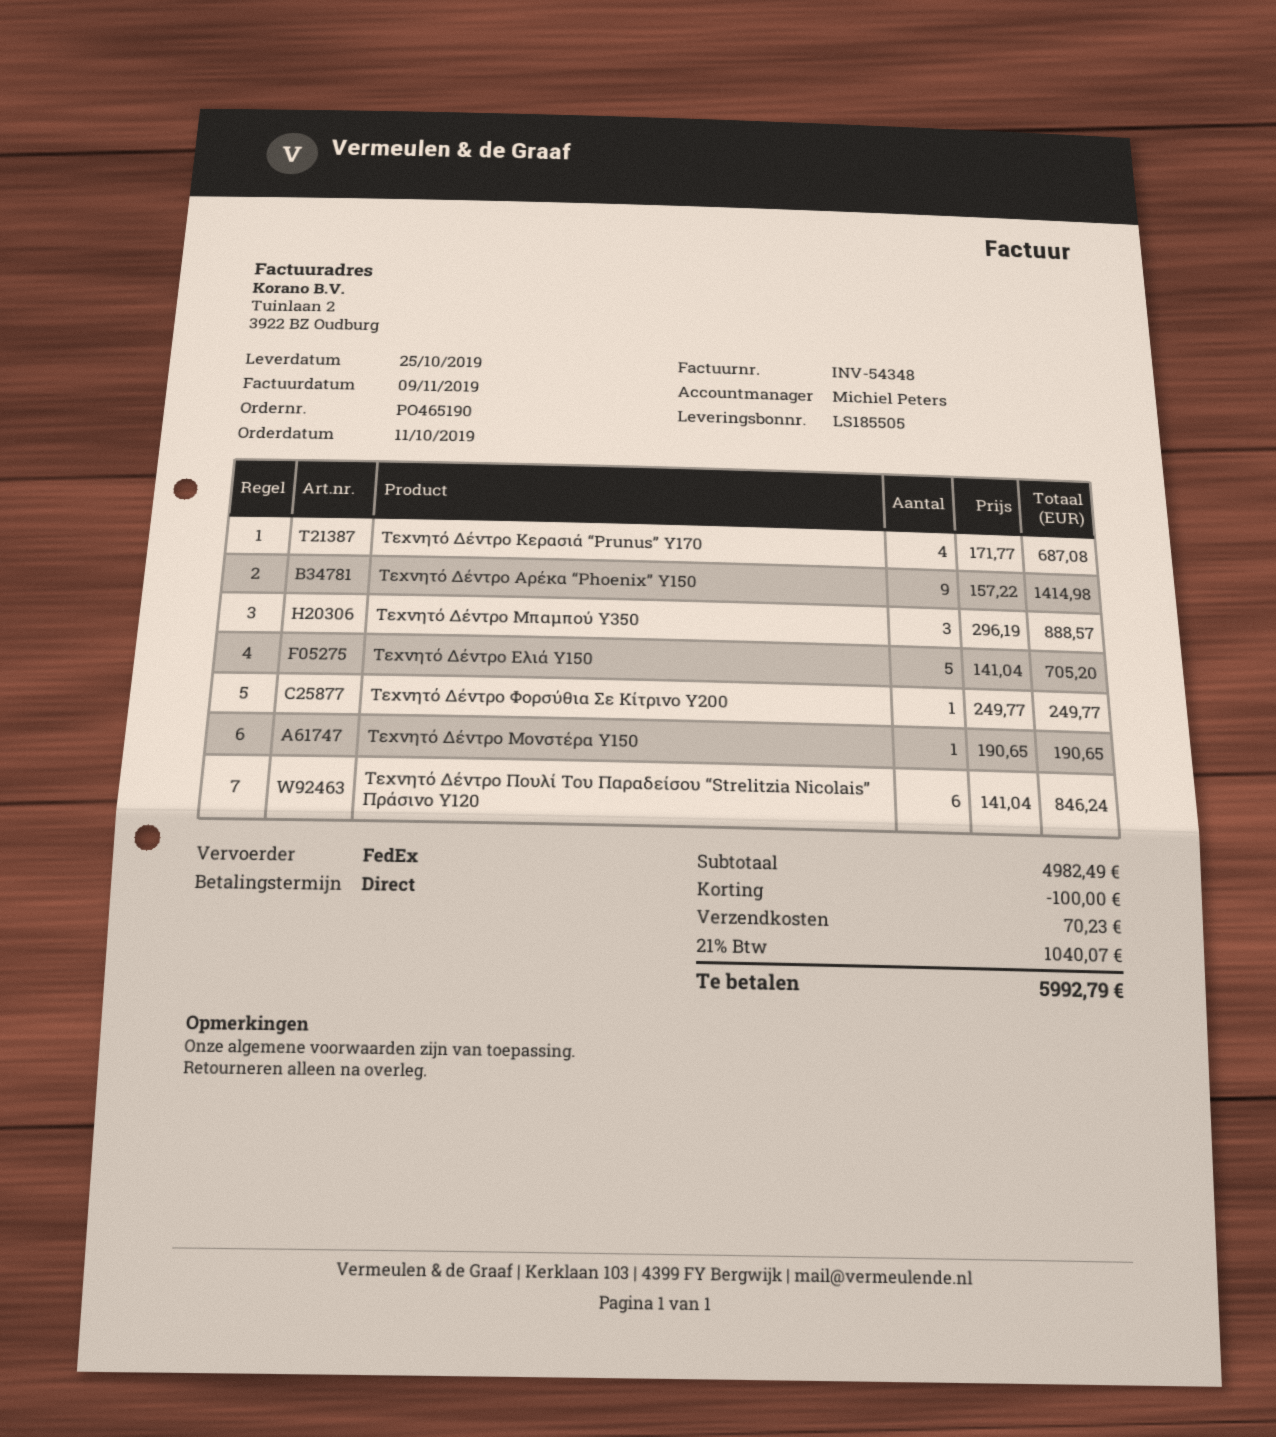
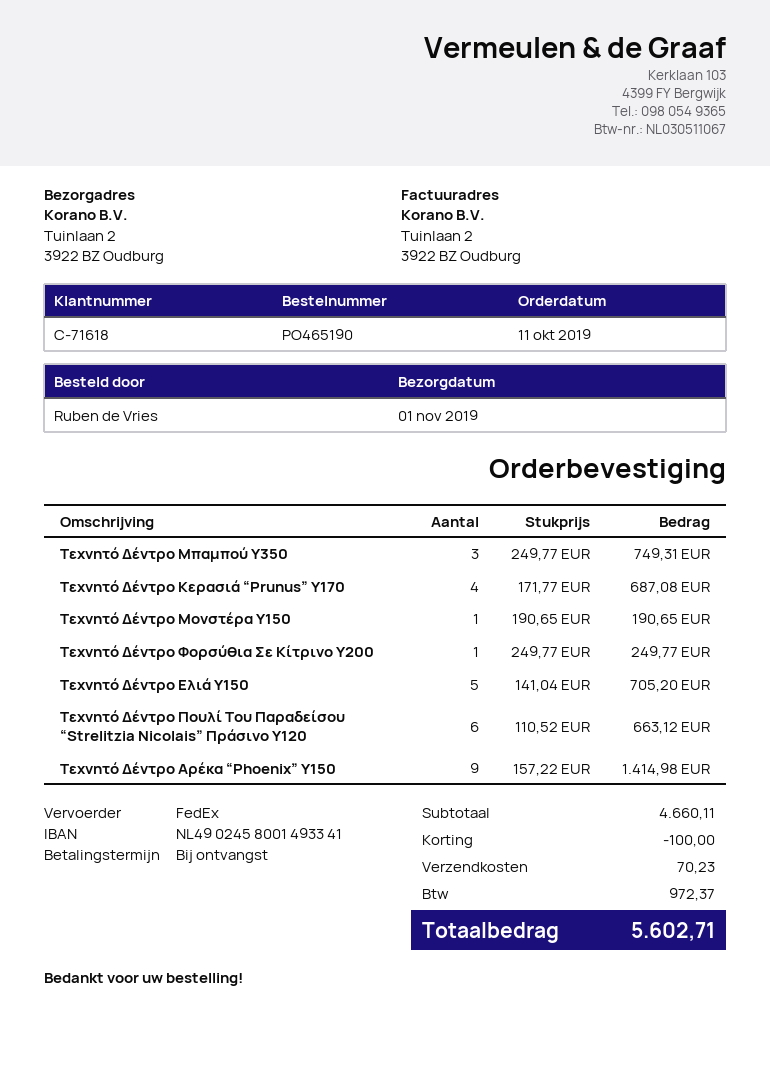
delivery date: 2019-10-25 -> 2019-11-01
Τεχνητό Δέντρο Μπαμπού Υ350: 3 x 296.19 = 888.57 -> 3 x 249.77 = 749.31
Τεχνητό Δέντρο Πουλί Του Παραδείσου “Strelitzia Nicolais” Πράσινο Υ120: 6 x 141.04 = 846.24 -> 6 x 110.52 = 663.12
subtotal: 4982.49 -> 4660.11
tax: 1040.07 -> 972.37
total: 5992.79 -> 5602.71

